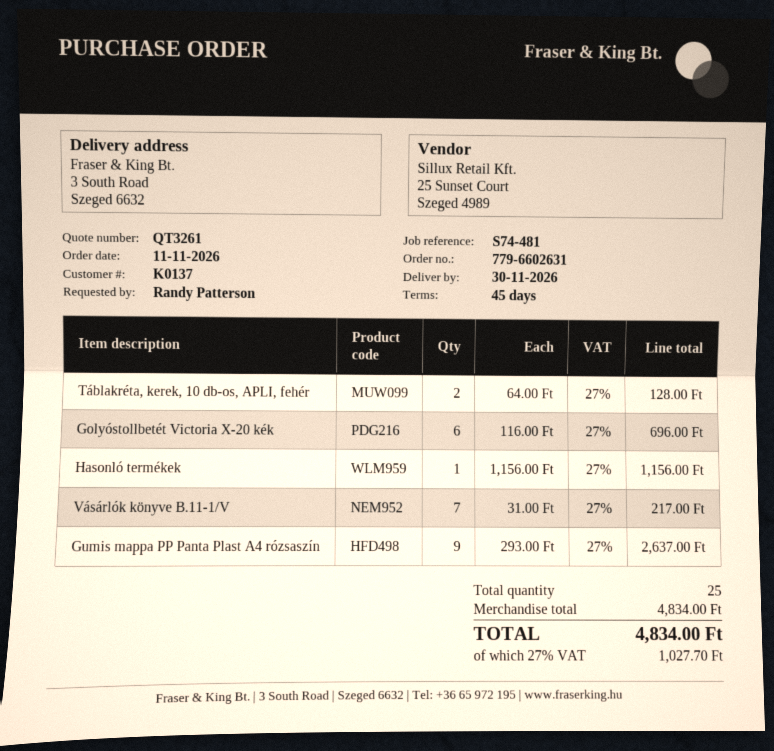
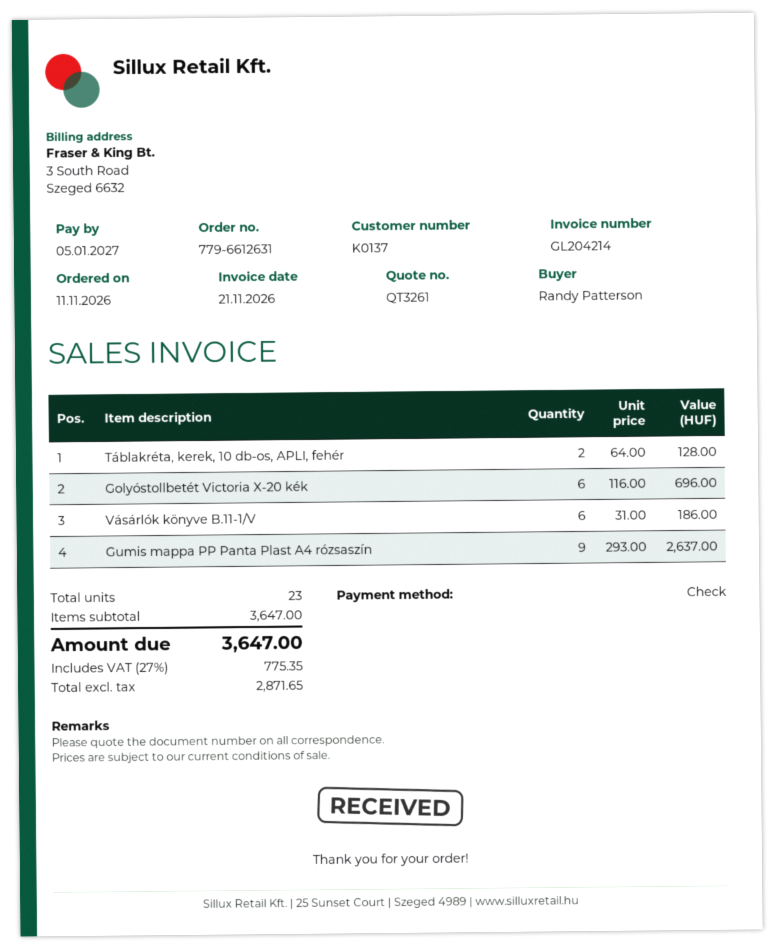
order number: 779-6602631 -> 779-6612631
Hasonló termékek: 1 x 1156.00 = 1156.00 -> none
Vásárlók könyve B.11-1/V: 7 x 31.00 = 217.00 -> 6 x 31.00 = 186.00
total quantity: 25 -> 23
subtotal: 4834.00 -> 3647.00
tax: 27% = 1027.70 -> 27% = 775.35
total: 4834.00 -> 3647.00

